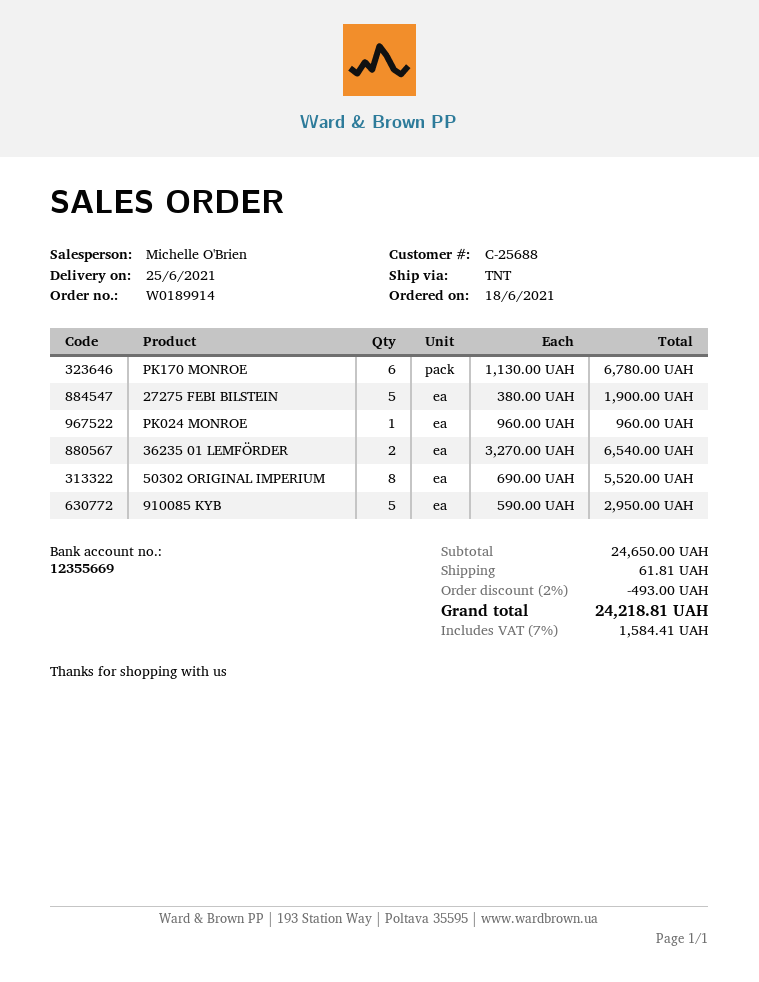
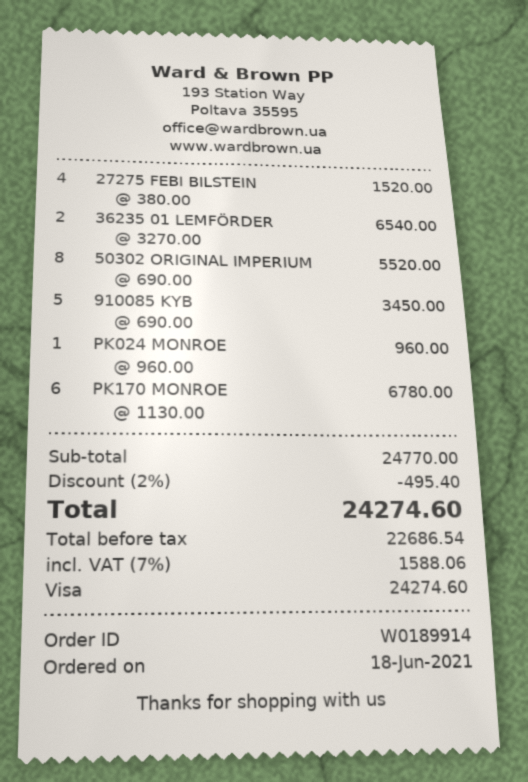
27275 FEBI BILSTEIN: 5 x 380.00 = 1900.00 -> 4 x 380.00 = 1520.00
910085 KYB: 5 x 590.00 = 2950.00 -> 5 x 690.00 = 3450.00
subtotal: 24650.00 -> 24770.00
discount: 2% = 493.00 -> 2% = 495.40
shipping: 61.81 -> none
tax: 7% = 1584.41 -> 7% = 1588.06
total: 24218.81 -> 24274.60

